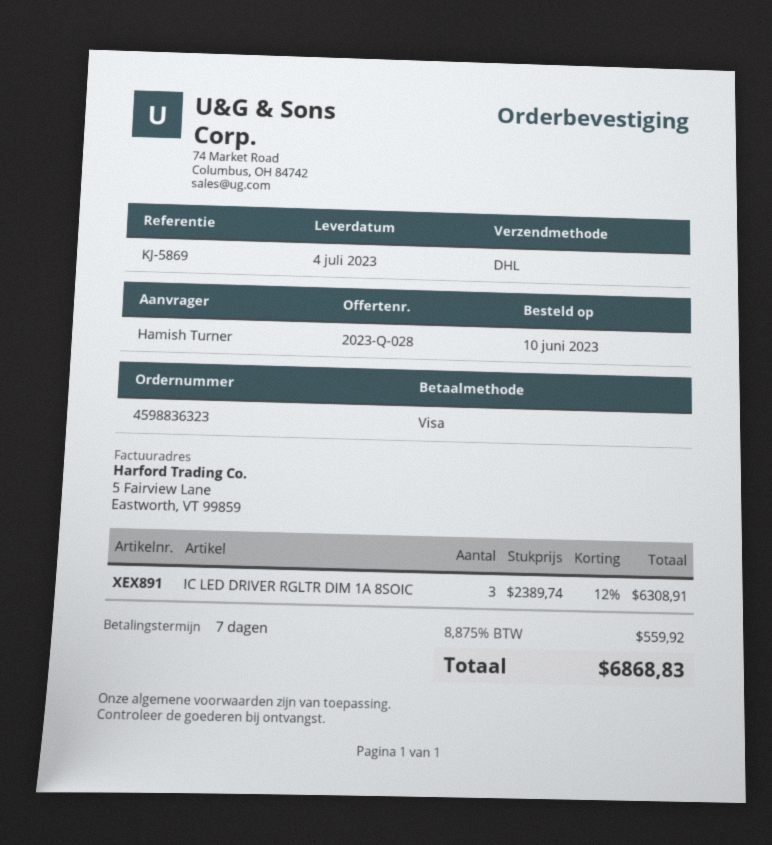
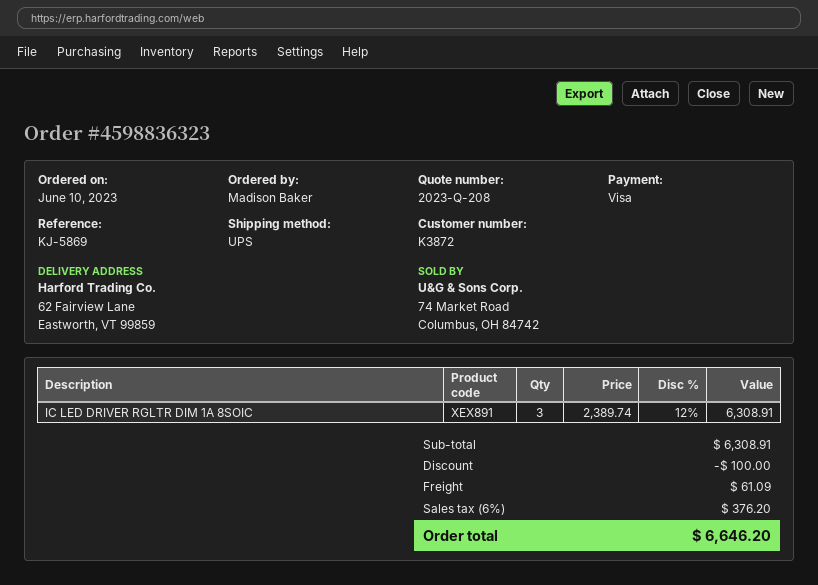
quote number: 2023-Q-028 -> 2023-Q-208
ordered by: Hamish Turner -> Madison Baker
shipping method: DHL -> UPS
discount: none -> 100.00
shipping: none -> 61.09
tax: 8.875% = 559.92 -> 6% = 376.20
total: 6868.83 -> 6646.20

